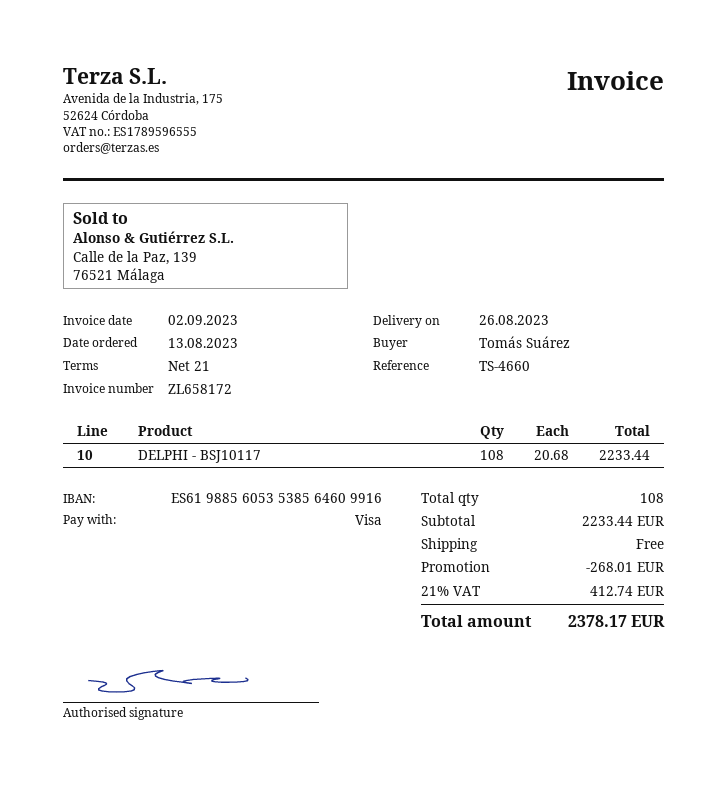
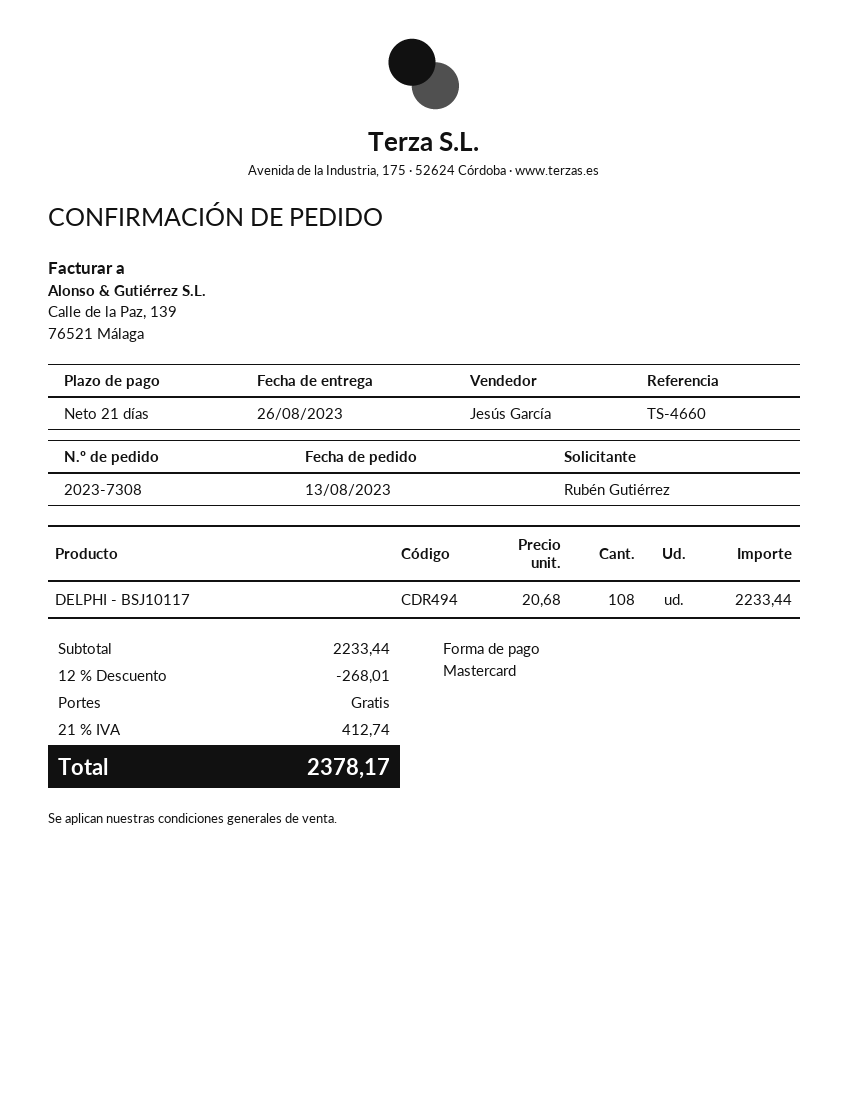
ordered by: Tomás Suárez -> Rubén Gutiérrez
payment method: Visa -> Mastercard

